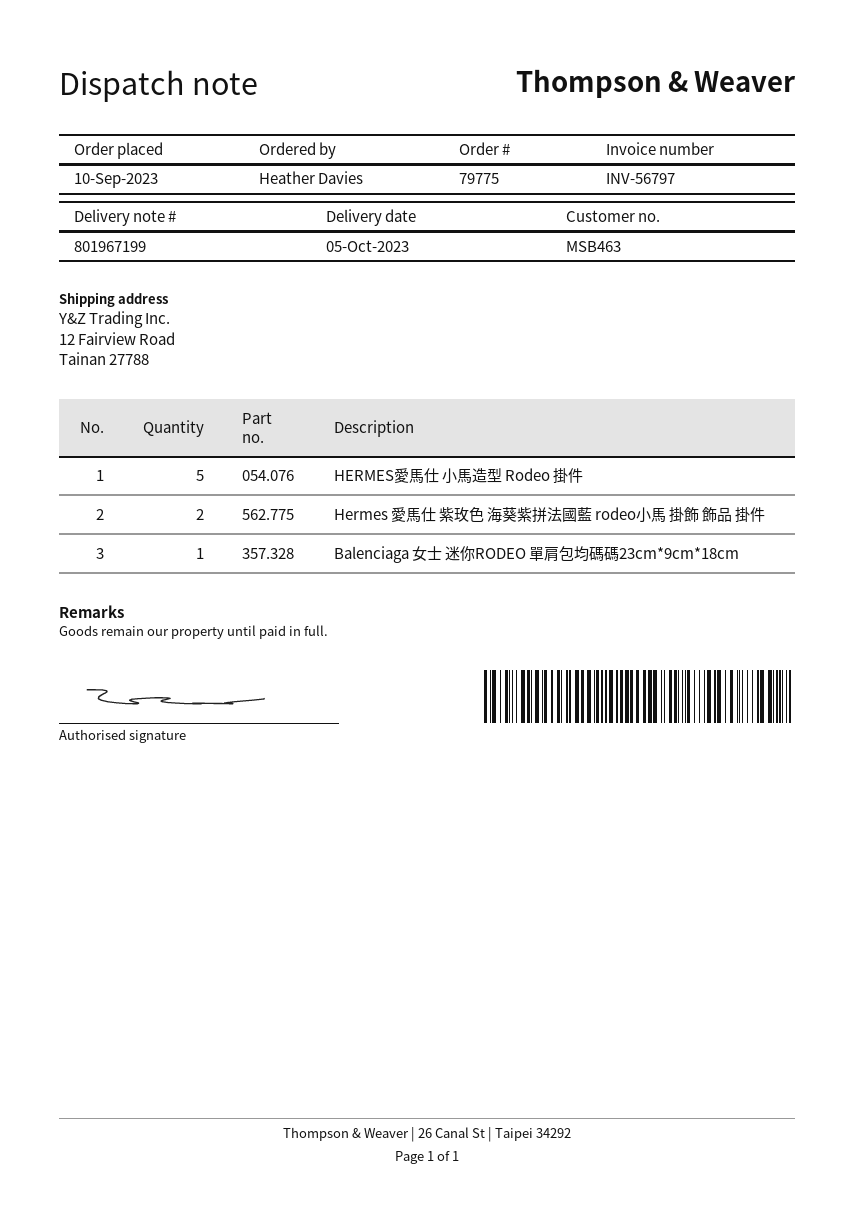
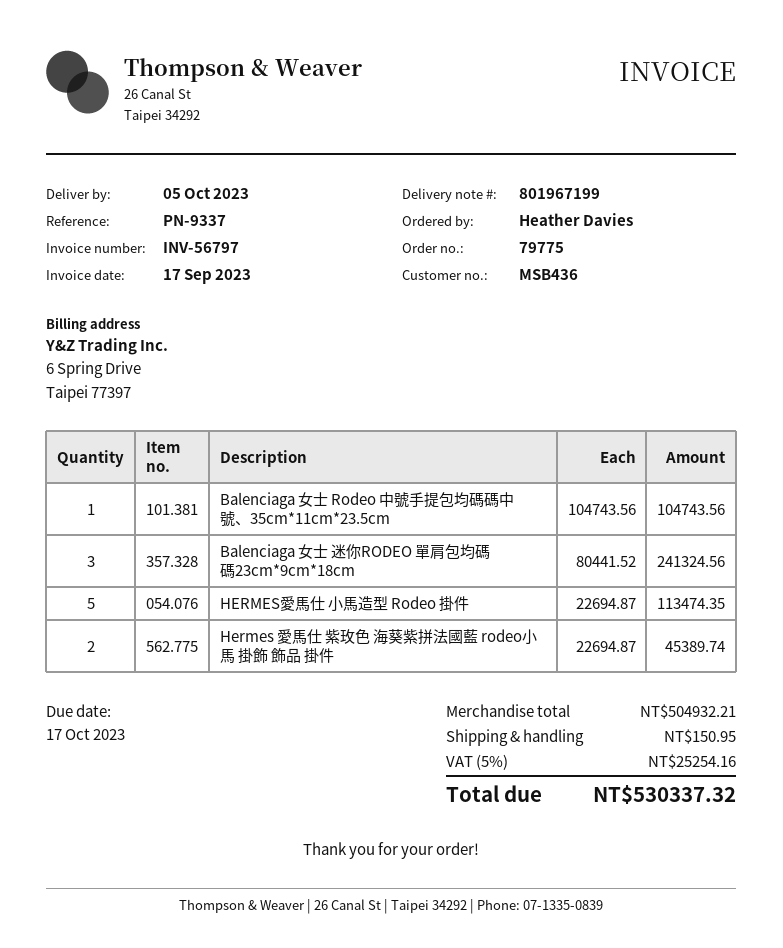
customer number: MSB463 -> MSB436
Balenciaga 女士 迷你RODEO 單肩包均碼碼23cm*9cm*18cm: 1 -> 3
Balenciaga 女士 Rodeo 中號手提包均碼碼中號、35cm*11cm*23.5cm: none -> 1

